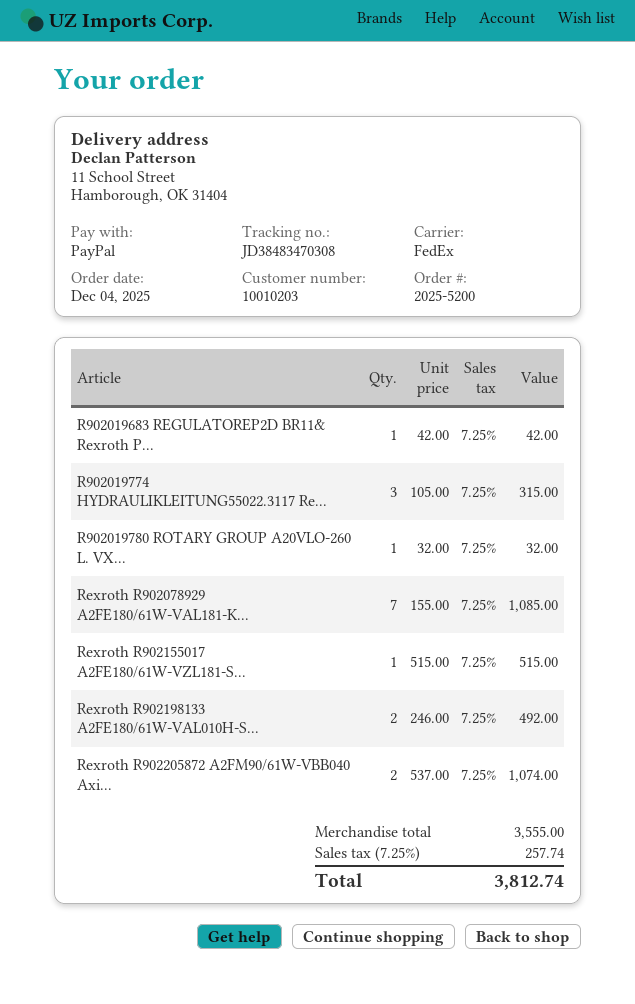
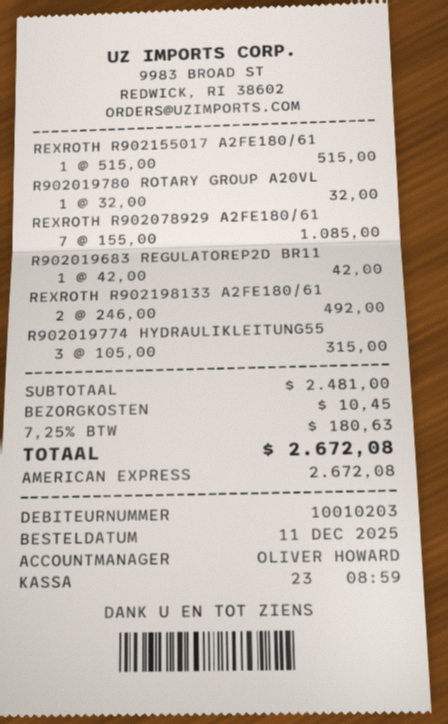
order date: 2025-12-04 -> 2025-12-11
payment method: PayPal -> American Express
Rexroth R902205872 A2FM90/61W-VBB040 Axi...: 2 x 537.00 = 1074.00 -> none
subtotal: 3555.00 -> 2481.00
shipping: none -> 10.45
tax: 7.25% = 257.74 -> 7.25% = 180.63
total: 3812.74 -> 2672.08

